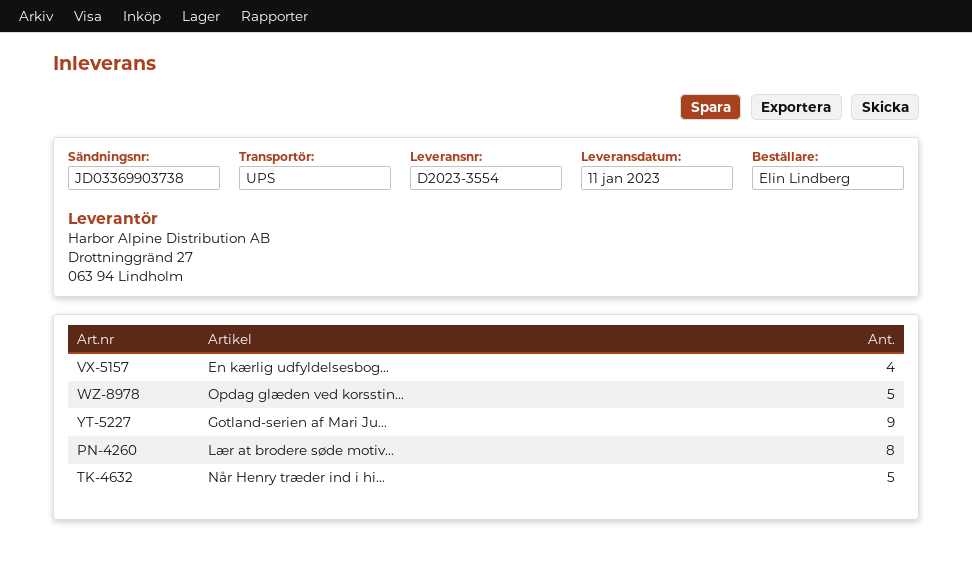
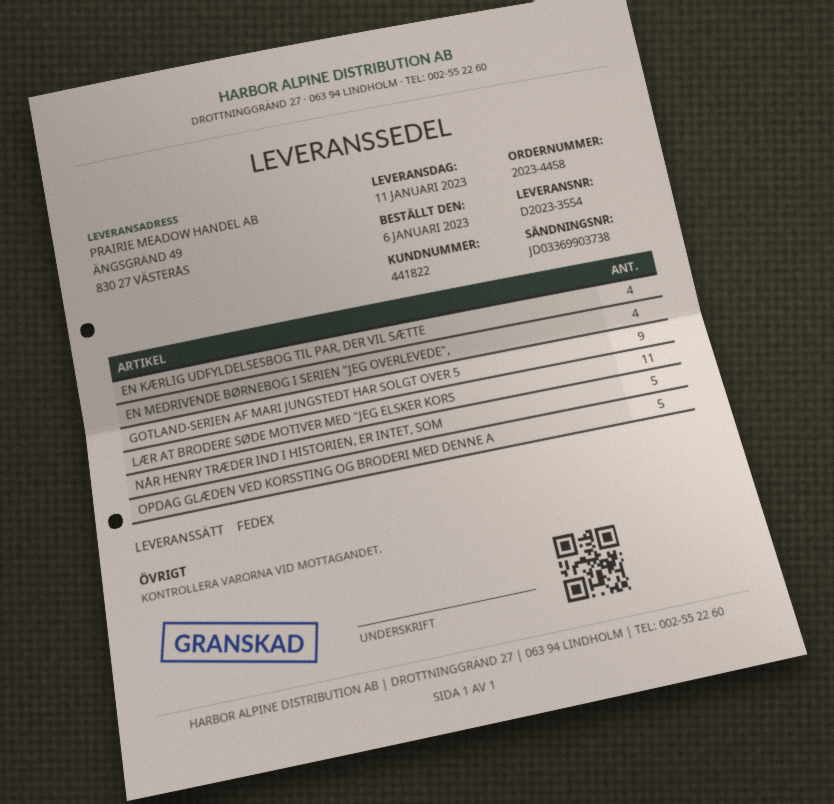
shipping method: UPS -> FedEx
Lær at brodere søde motiv...: 8 -> 11
EN MEDRIVENDE BØRNEBOG I SERIEN "JEG OVERLEVEDE",: none -> 4

